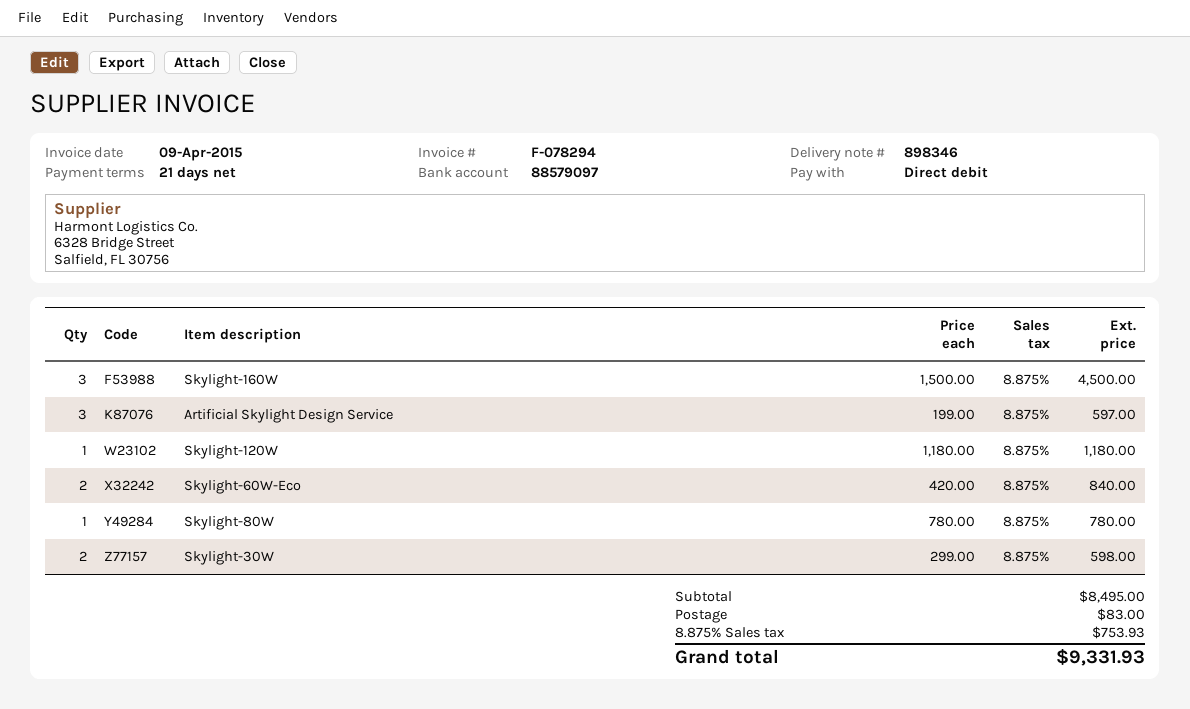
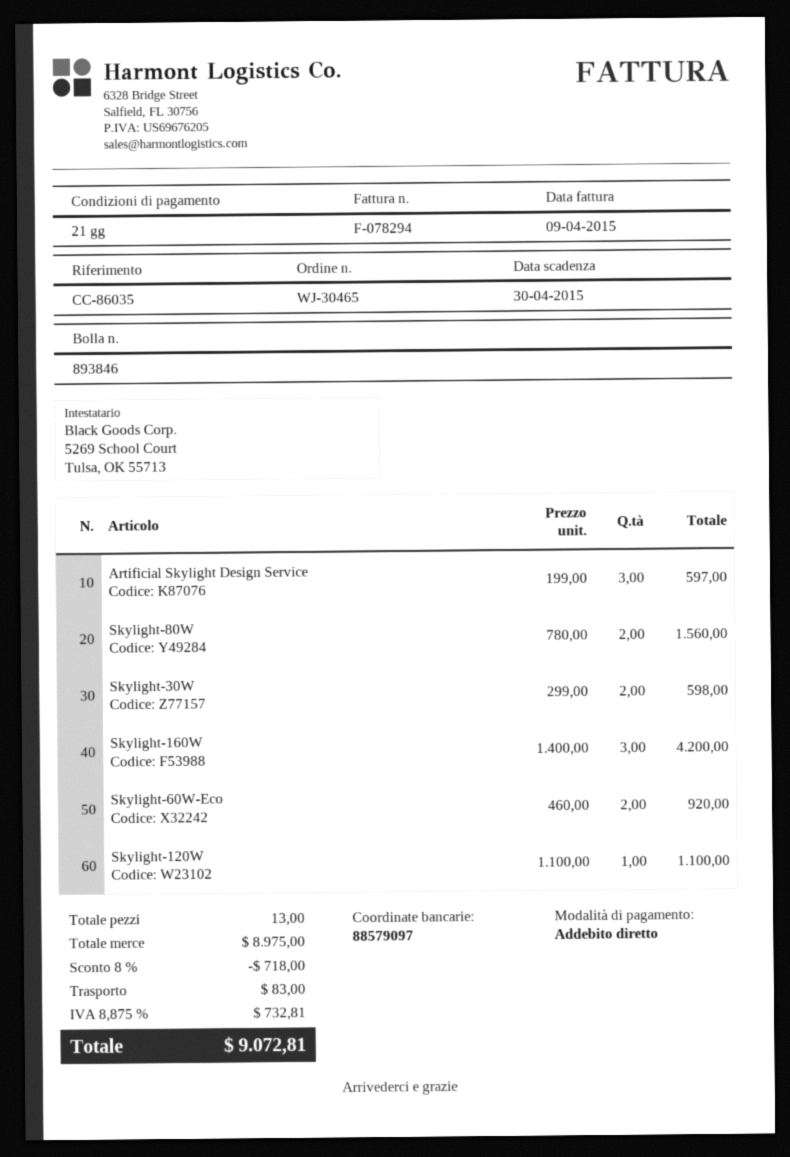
delivery note number: 898346 -> 893846
Skylight-160W: 3 x 1500.00 = 4500.00 -> 3 x 1400.00 = 4200.00
Skylight-120W: 1 x 1180.00 = 1180.00 -> 1 x 1100.00 = 1100.00
Skylight-60W-Eco: 2 x 420.00 = 840.00 -> 2 x 460.00 = 920.00
Skylight-80W: 1 x 780.00 = 780.00 -> 2 x 780.00 = 1560.00
subtotal: 8495.00 -> 8975.00
discount: none -> 8% = 718.00
tax: 8.875% = 753.93 -> 8.875% = 732.81
total: 9331.93 -> 9072.81

